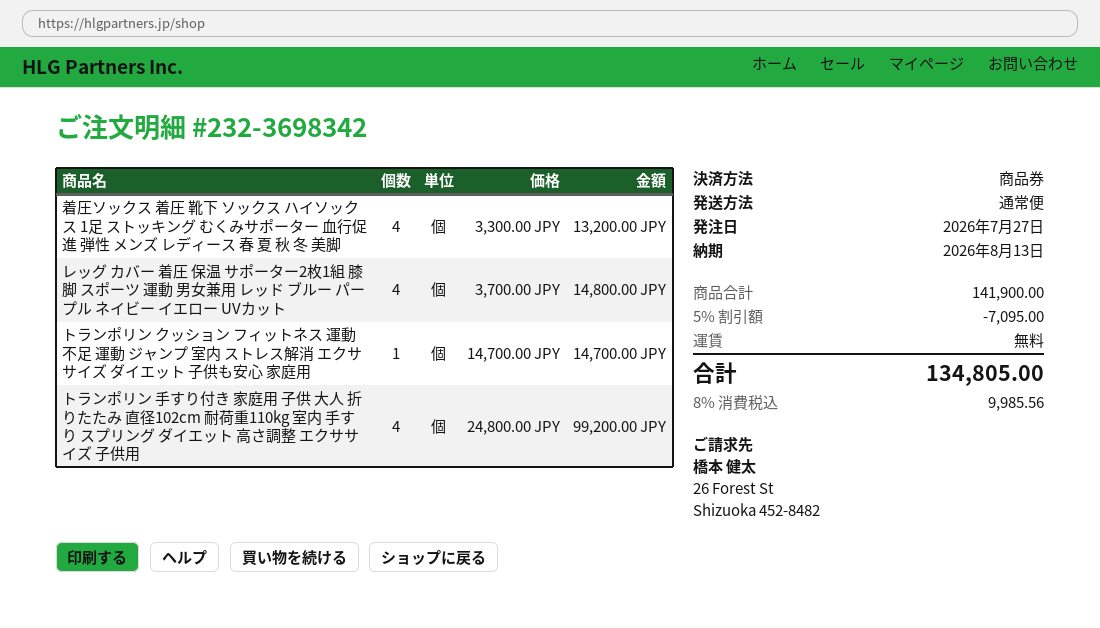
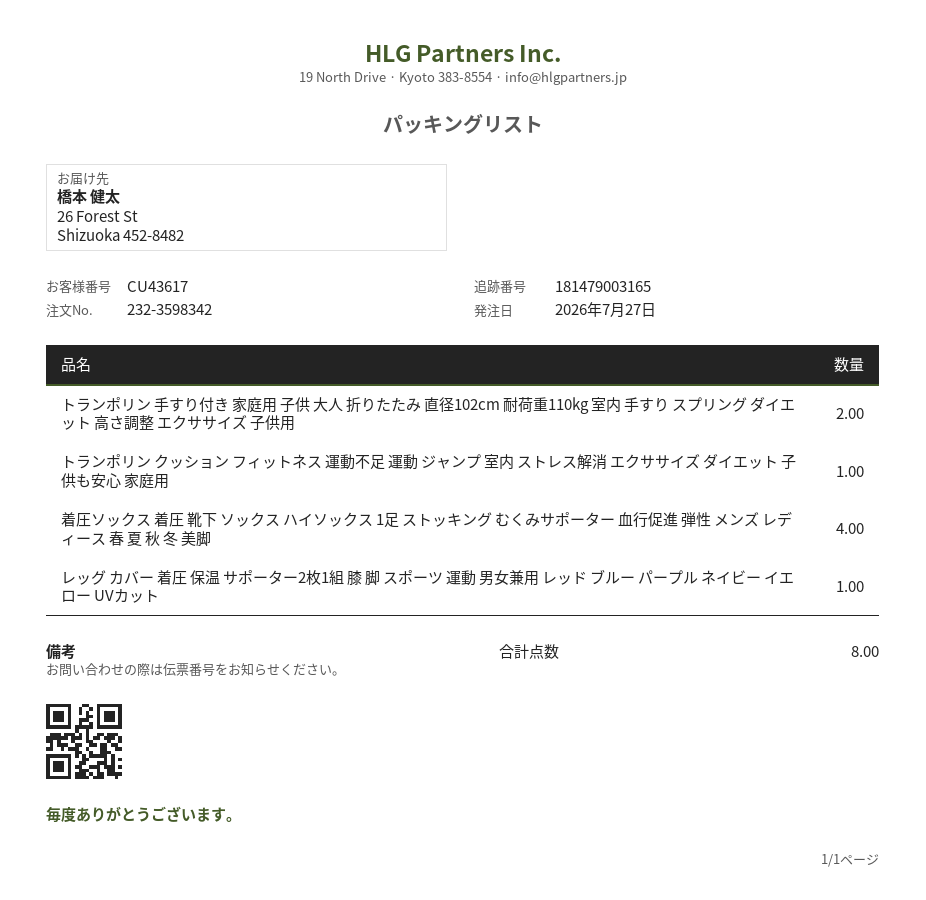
order number: 232-3698342 -> 232-3598342
レッグ カバー 着圧 保温 サポーター2枚1組 膝 脚 スポーツ 運動 男女兼用 レッド ブルー パープル ネイビー イエロー UVカット: 4 -> 1
トランポリン 手すり付き 家庭用 子供 大人 折りたたみ 直径102cm 耐荷重110kg 室内 手すり スプリング ダイエット 高さ調整 エクササイズ 子供用: 4 -> 2

